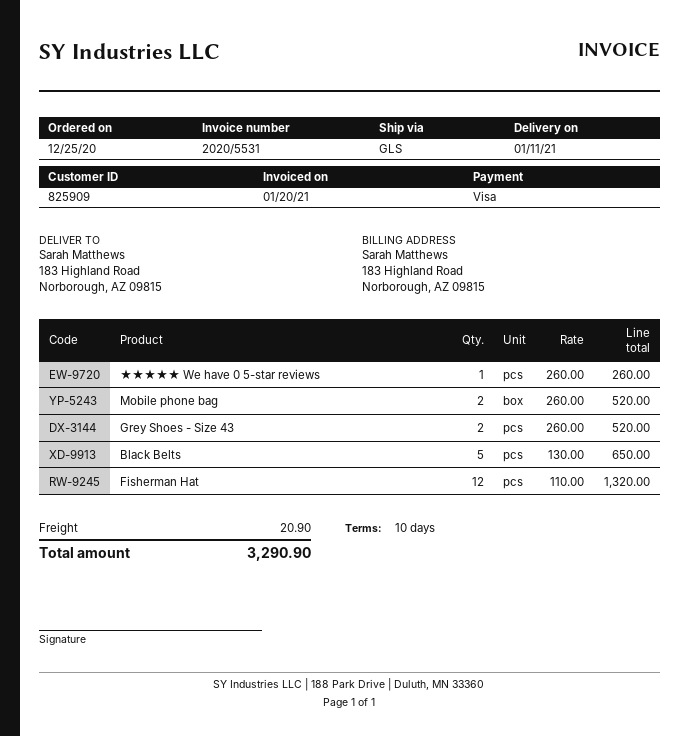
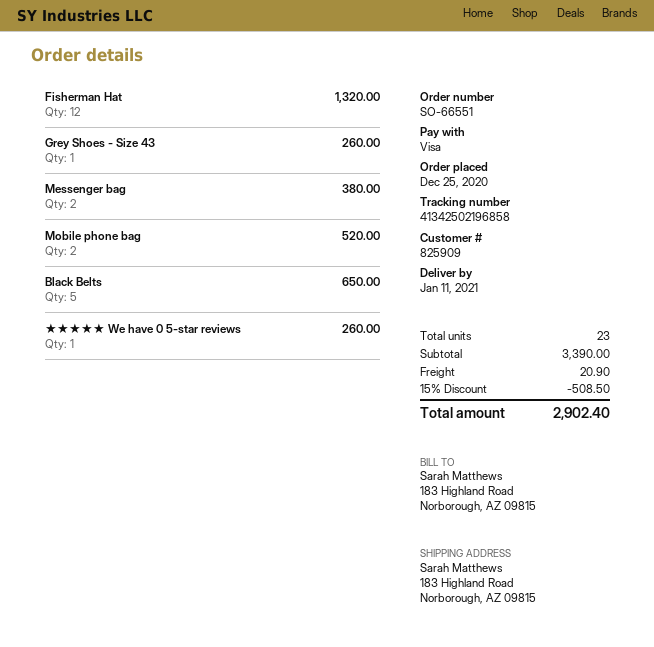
Grey Shoes - Size 43: 2 for 520.00 -> 1 for 260.00
Messenger bag: none -> 2 for 380.00
discount: none -> 15% = 508.50
total: 3290.90 -> 2902.40

